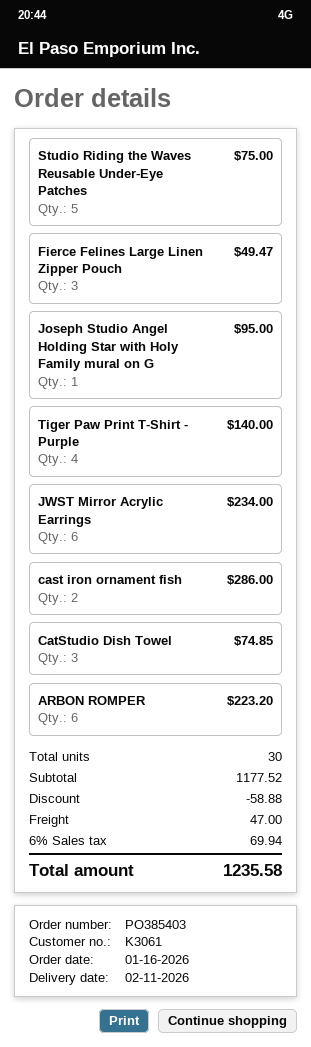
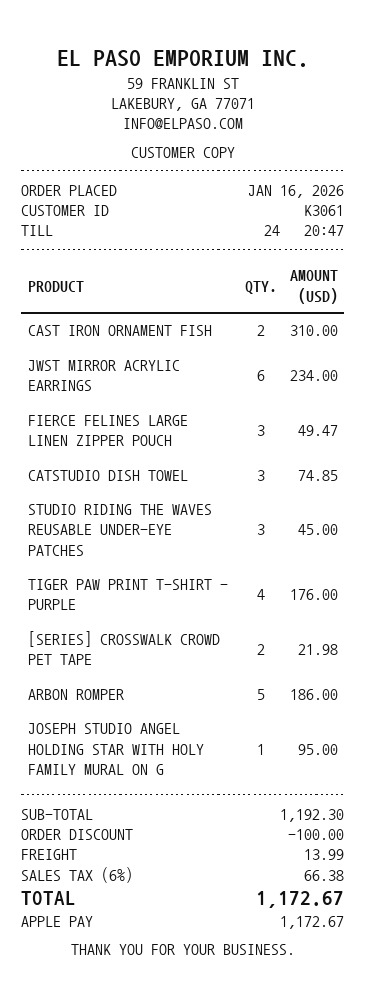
Studio Riding the Waves Reusable Under-Eye Patches: 5 for 75.00 -> 3 for 45.00
Tiger Paw Print T-Shirt - Purple: 4 for 140.00 -> 4 for 176.00
cast iron ornament fish: 2 for 286.00 -> 2 for 310.00
ARBON ROMPER: 6 for 223.20 -> 5 for 186.00
[SERIES] CROSSWALK CROWD PET TAPE: none -> 2 for 21.98
subtotal: 1177.52 -> 1192.30
discount: 58.88 -> 100.00
shipping: 47.00 -> 13.99
tax: 6% = 69.94 -> 6% = 66.38
total: 1235.58 -> 1172.67

